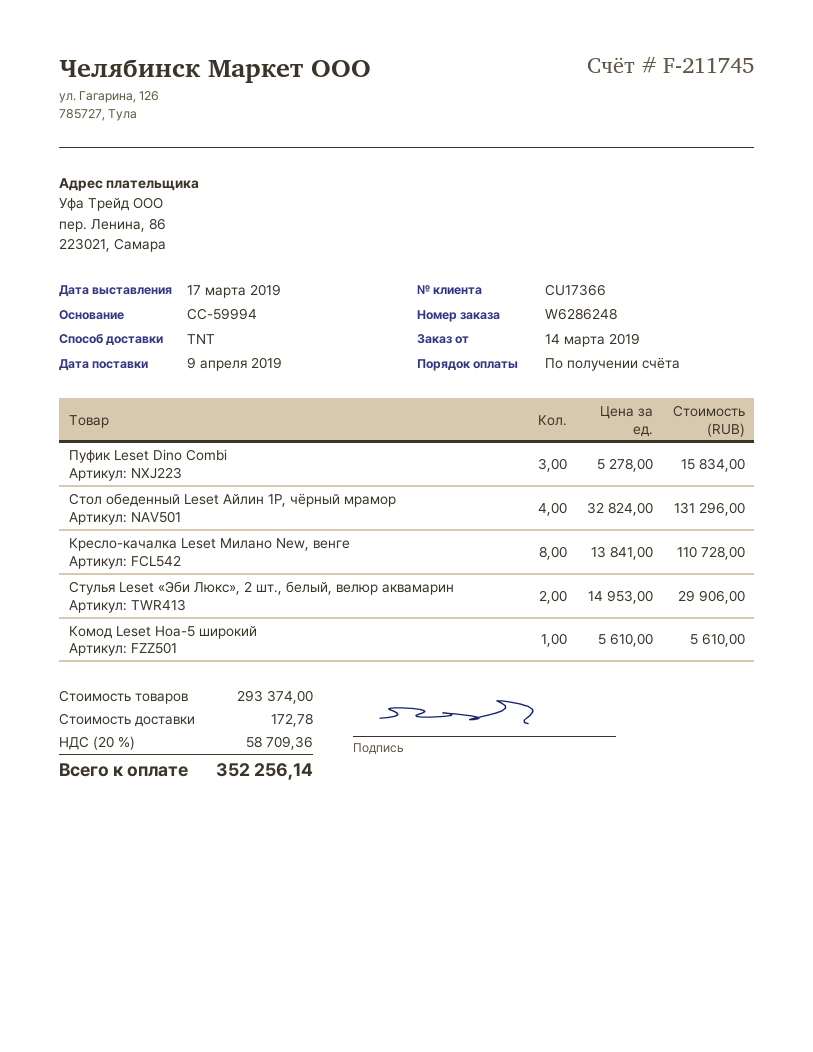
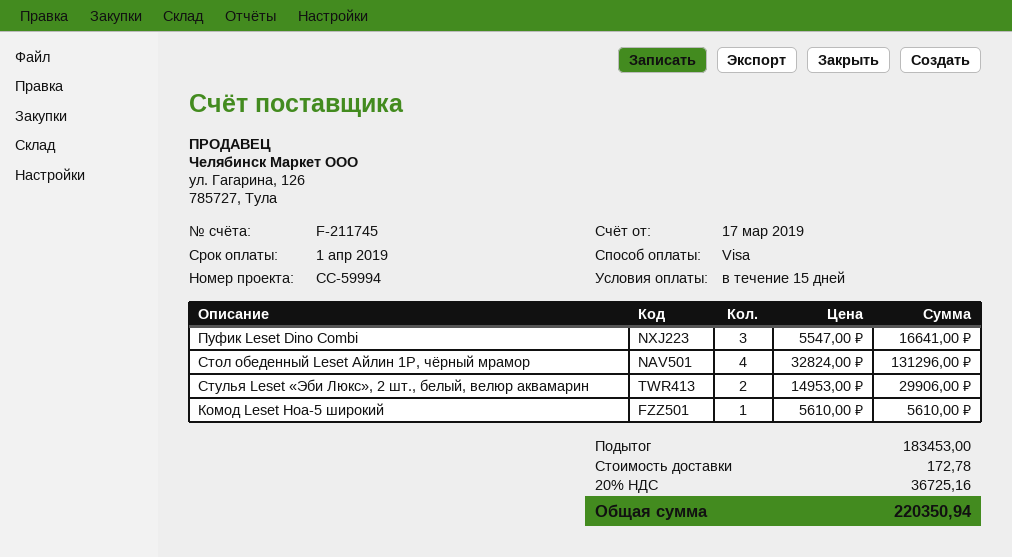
payment terms: on receipt -> 15 days
Пуфик Leset Dino Combi: 3 x 5278.00 = 15834.00 -> 3 x 5547.00 = 16641.00
Кресло-качалка Leset Милано New, венге: 8 x 13841.00 = 110728.00 -> none
subtotal: 293374.00 -> 183453.00
tax: 20% = 58709.36 -> 20% = 36725.16
total: 352256.14 -> 220350.94

